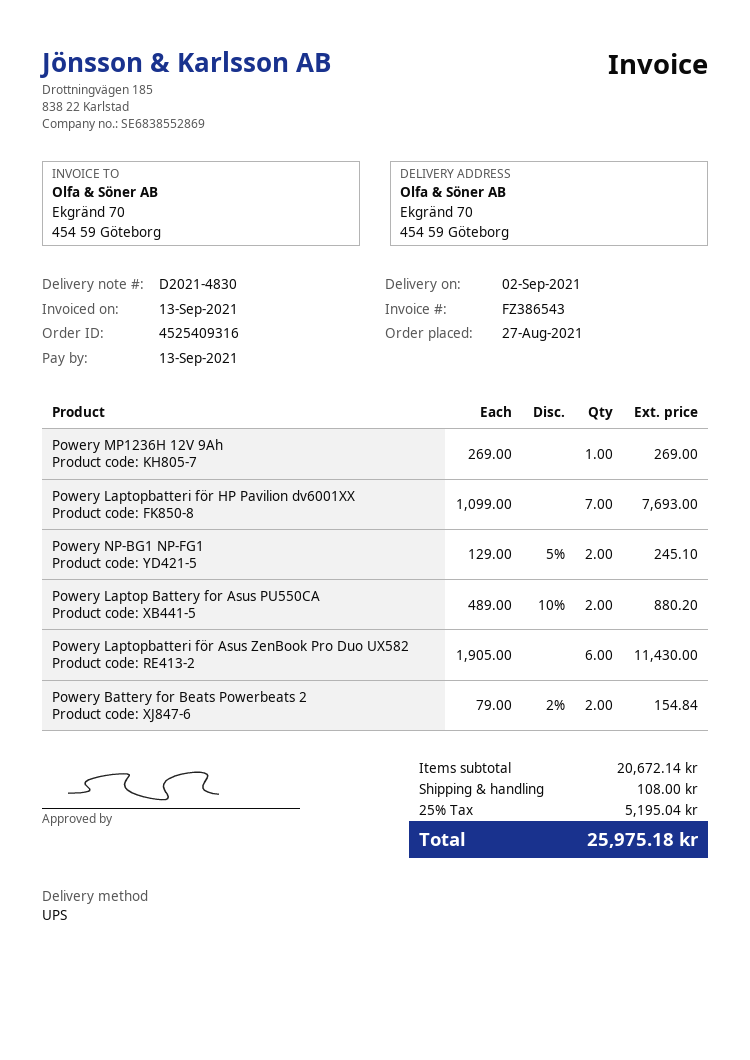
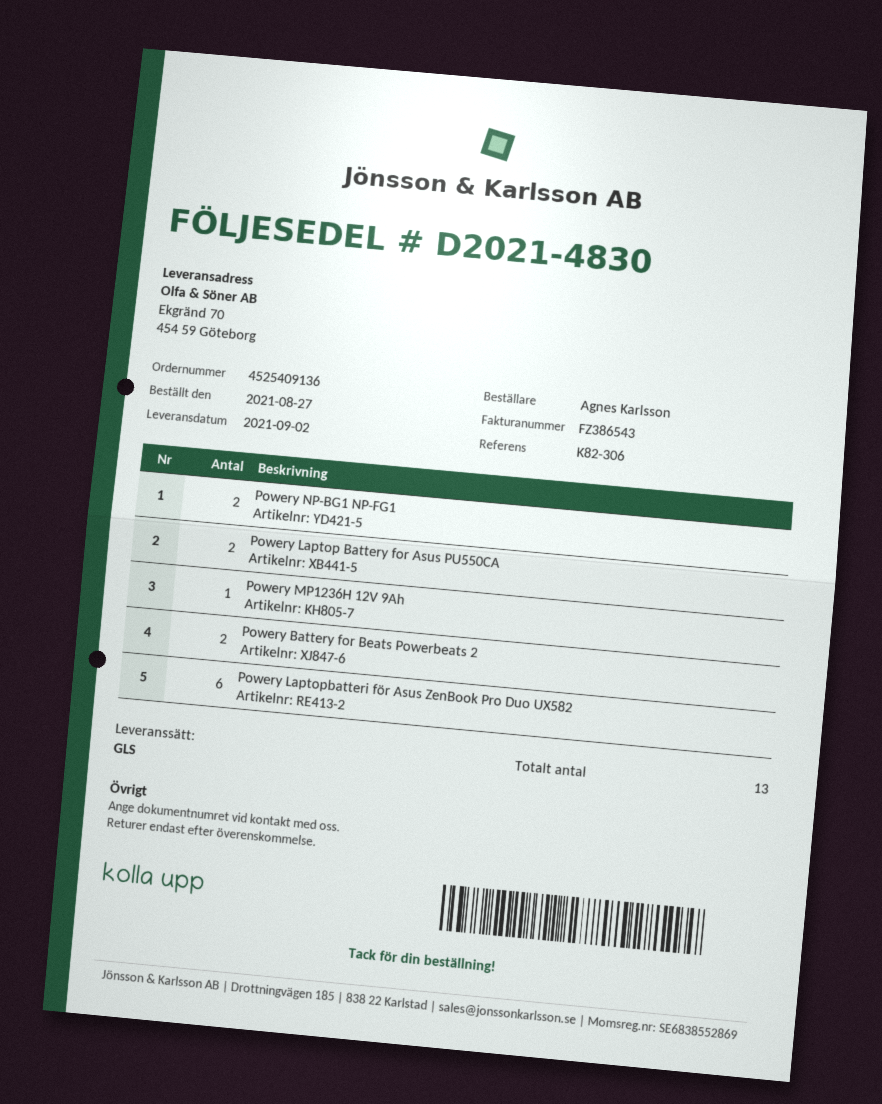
order number: 4525409316 -> 4525409136
shipping method: UPS -> GLS
Powery Laptopbatteri för HP Pavilion dv6001XX: 7 -> none

